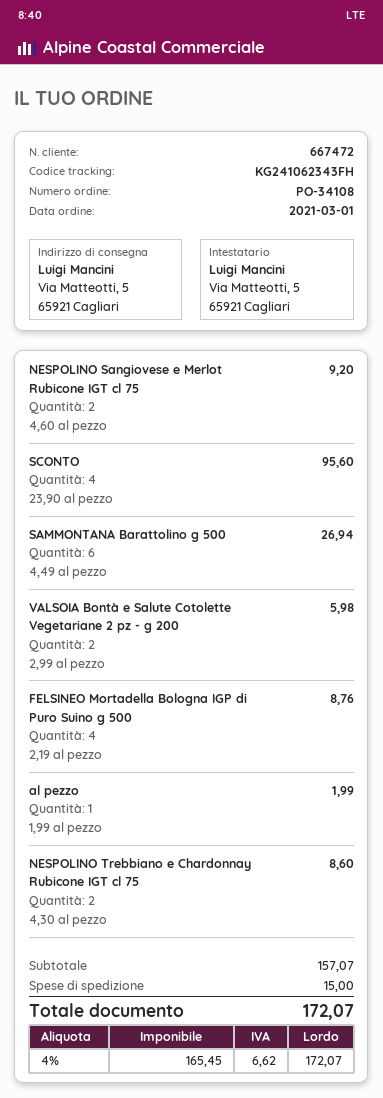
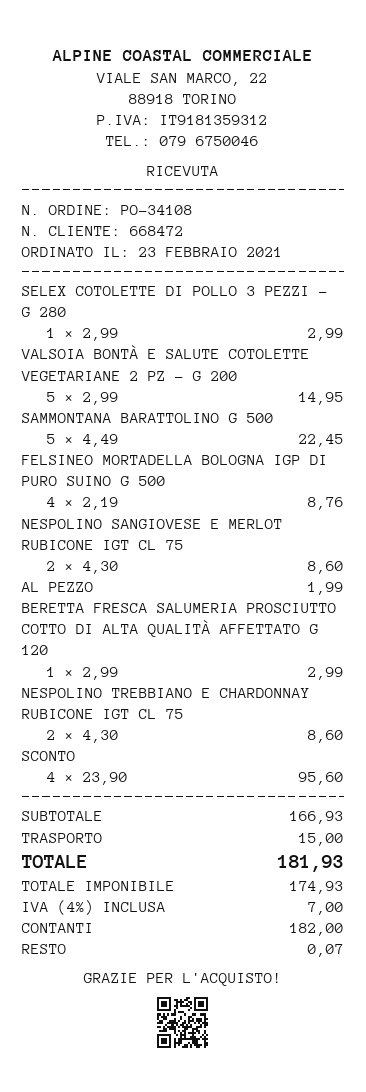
order date: 2021-03-01 -> 2021-02-23
customer number: 667472 -> 668472
NESPOLINO Sangiovese e Merlot Rubicone IGT cl 75: 2 x 4.60 = 9.20 -> 2 x 4.30 = 8.60
SAMMONTANA Barattolino g 500: 6 x 4.49 = 26.94 -> 5 x 4.49 = 22.45
VALSOIA Bontà e Salute Cotolette Vegetariane 2 pz - g 200: 2 x 2.99 = 5.98 -> 5 x 2.99 = 14.95
SELEX COTOLETTE DI POLLO 3 PEZZI - G 280: none -> 1 x 2.99 = 2.99
BERETTA FRESCA SALUMERIA PROSCIUTTO COTTO DI ALTA QUALITÀ AFFETTATO G 120: none -> 1 x 2.99 = 2.99
subtotal: 157.07 -> 166.93
net: 165.45 -> 174.93
tax: 4% = 6.62 -> 4% = 7.00
total: 172.07 -> 181.93

